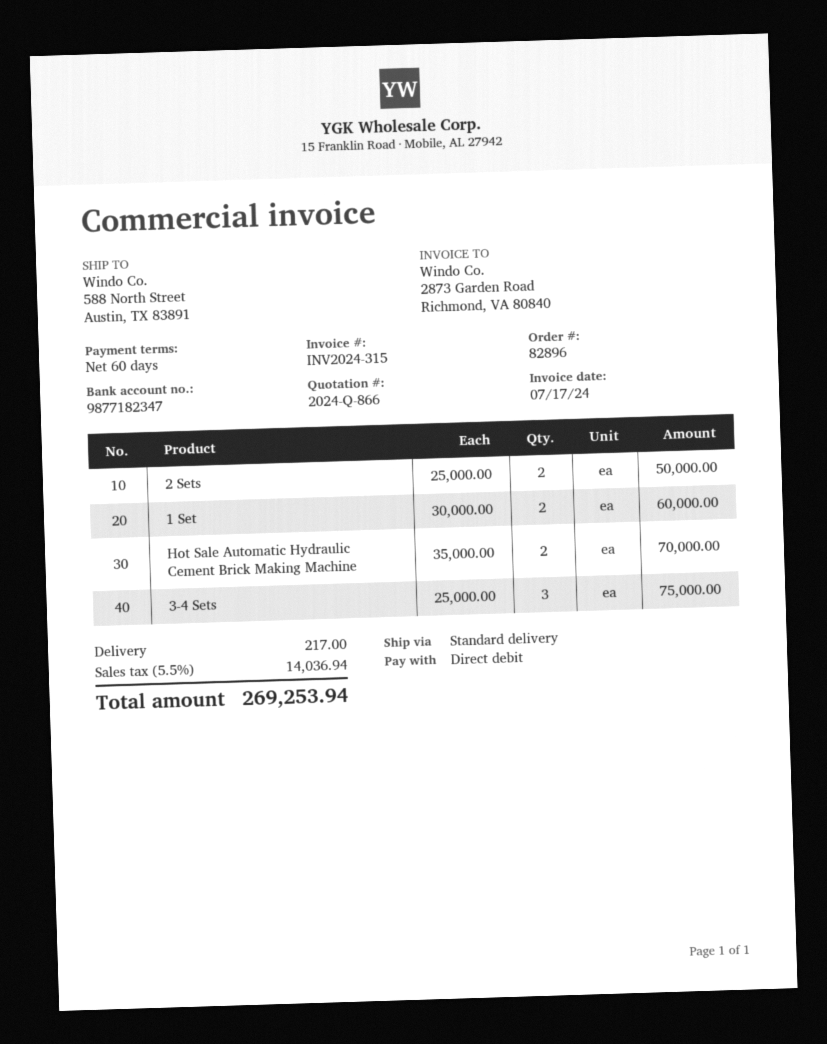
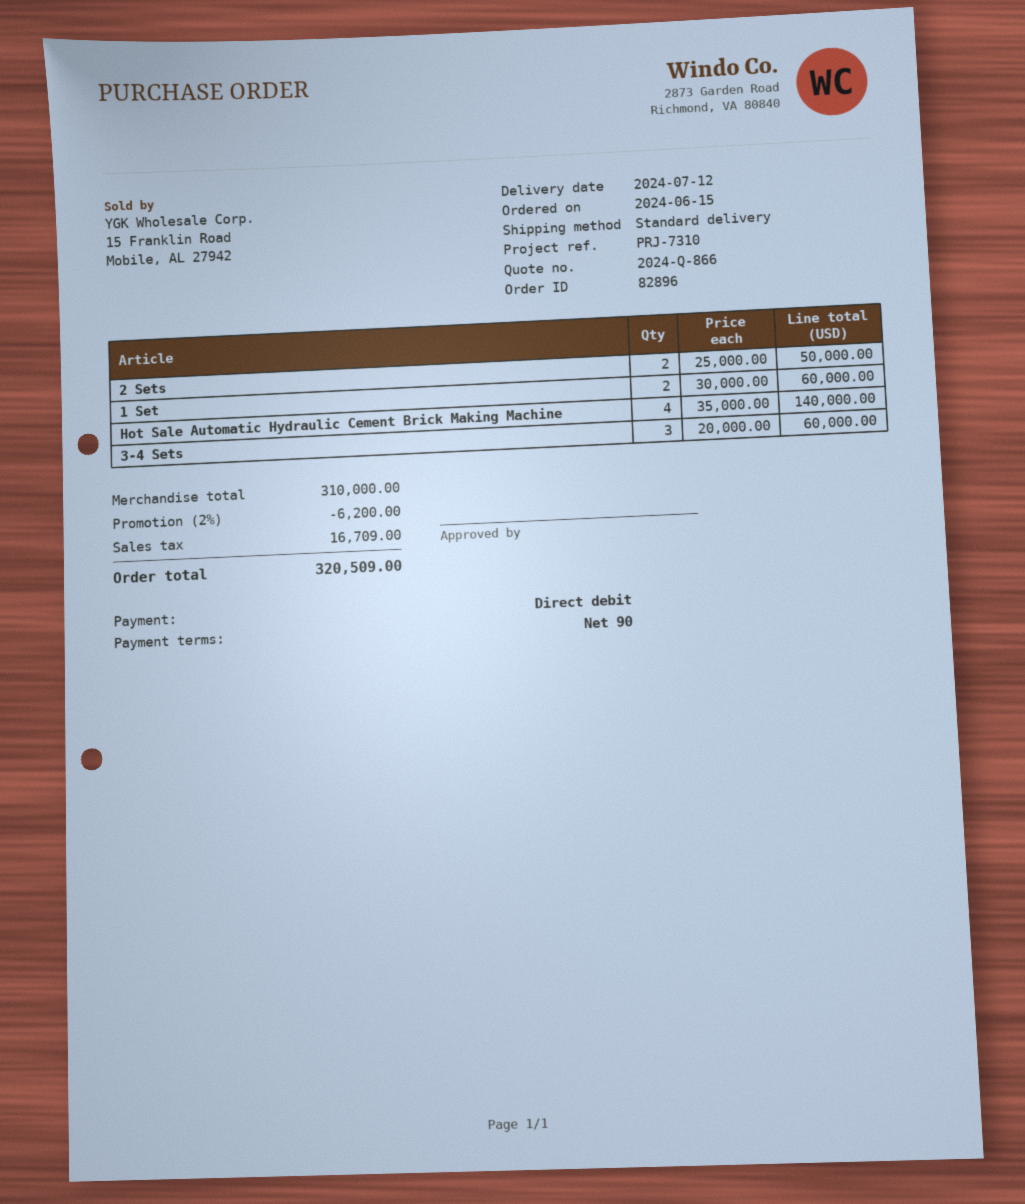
payment terms: 60 days -> 90 days
Hot Sale Automatic Hydraulic Cement Brick Making Machine: 2 x 35000.00 = 70000.00 -> 4 x 35000.00 = 140000.00
3-4 Sets: 3 x 25000.00 = 75000.00 -> 3 x 20000.00 = 60000.00
discount: none -> 2% = 6200.00
shipping: 217.00 -> none
tax: 14036.94 -> 16709.00
total: 269253.94 -> 320509.00

